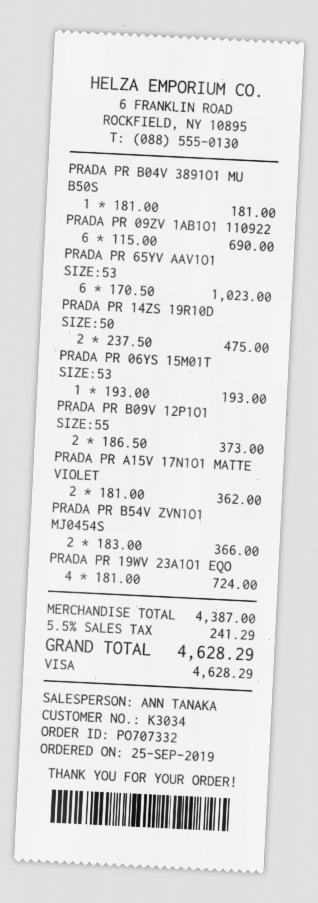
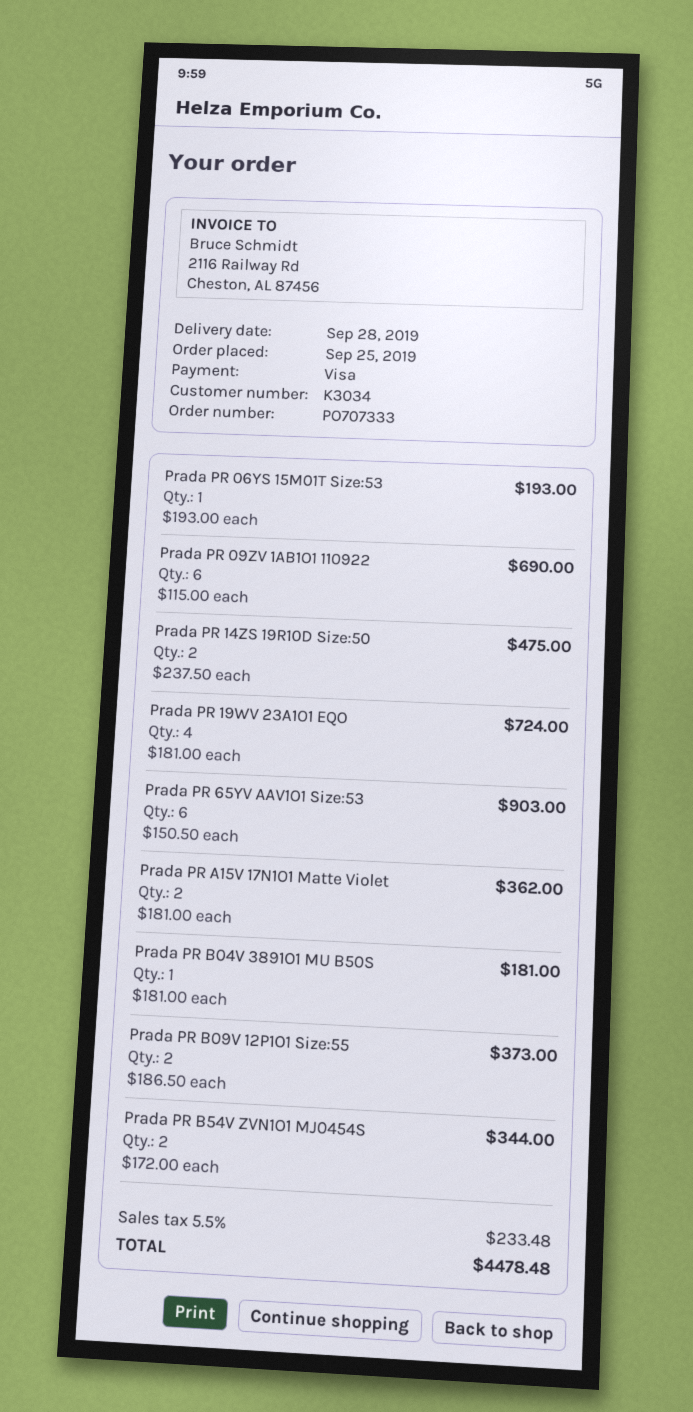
order number: PO707332 -> PO707333
PRADA PR 65YV AAV1O1 SIZE:53: 6 x 170.50 = 1023.00 -> 6 x 150.50 = 903.00
PRADA PR B54V ZVN1O1 MJ0454S: 2 x 183.00 = 366.00 -> 2 x 172.00 = 344.00
tax: 5.5% = 241.29 -> 5.5% = 233.48
total: 4628.29 -> 4478.48

